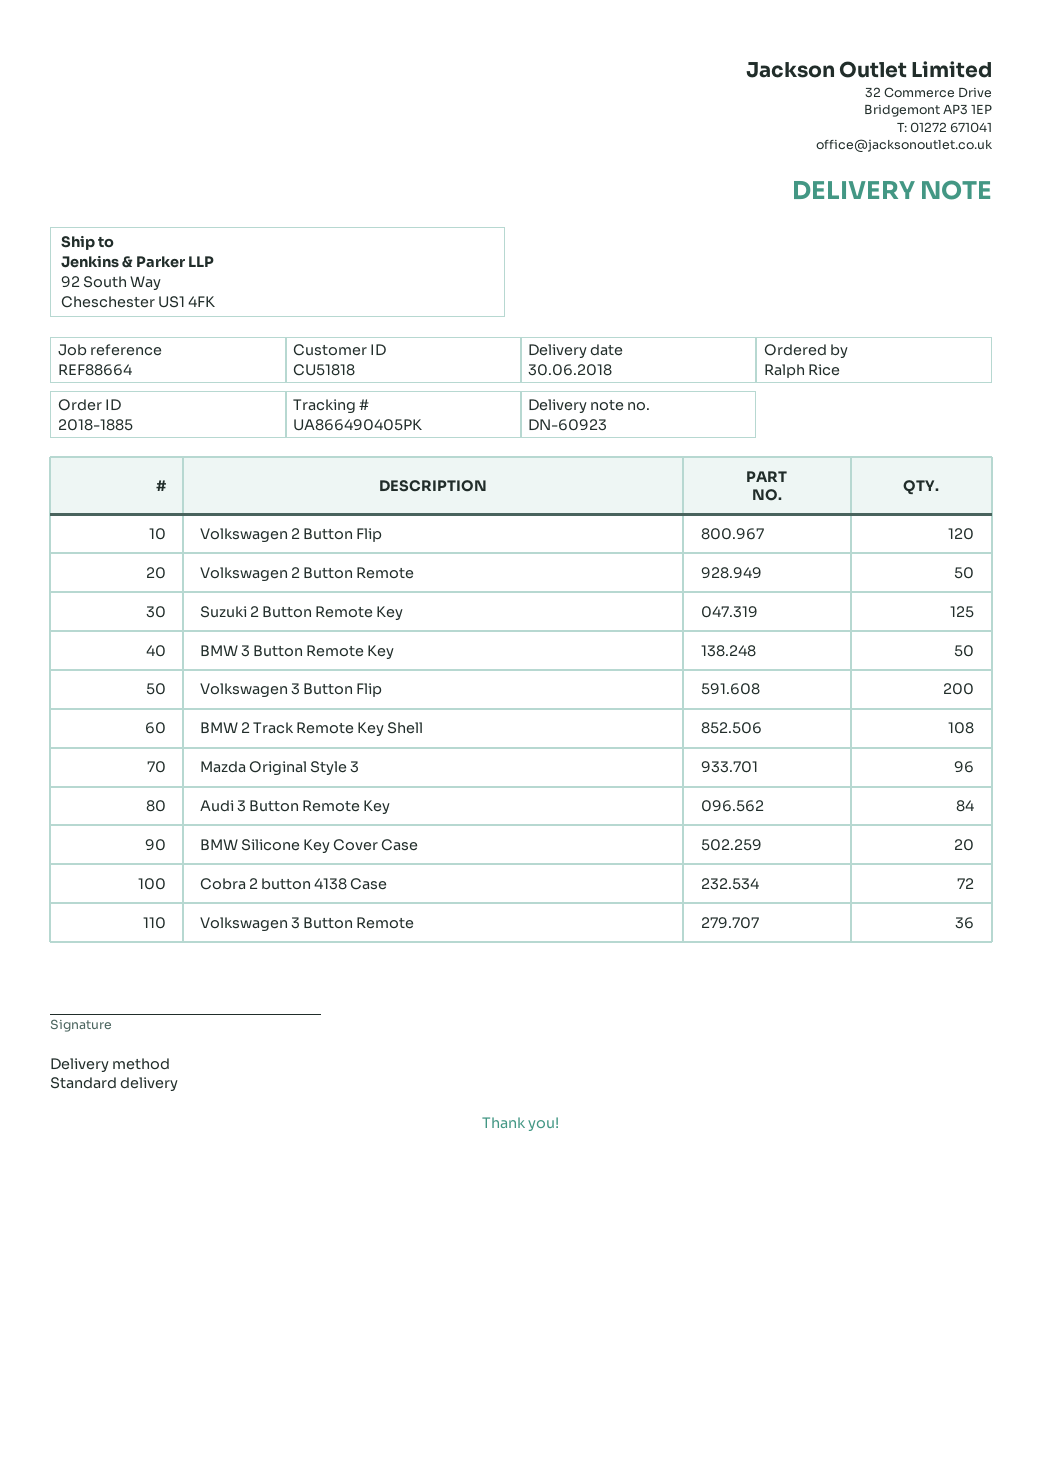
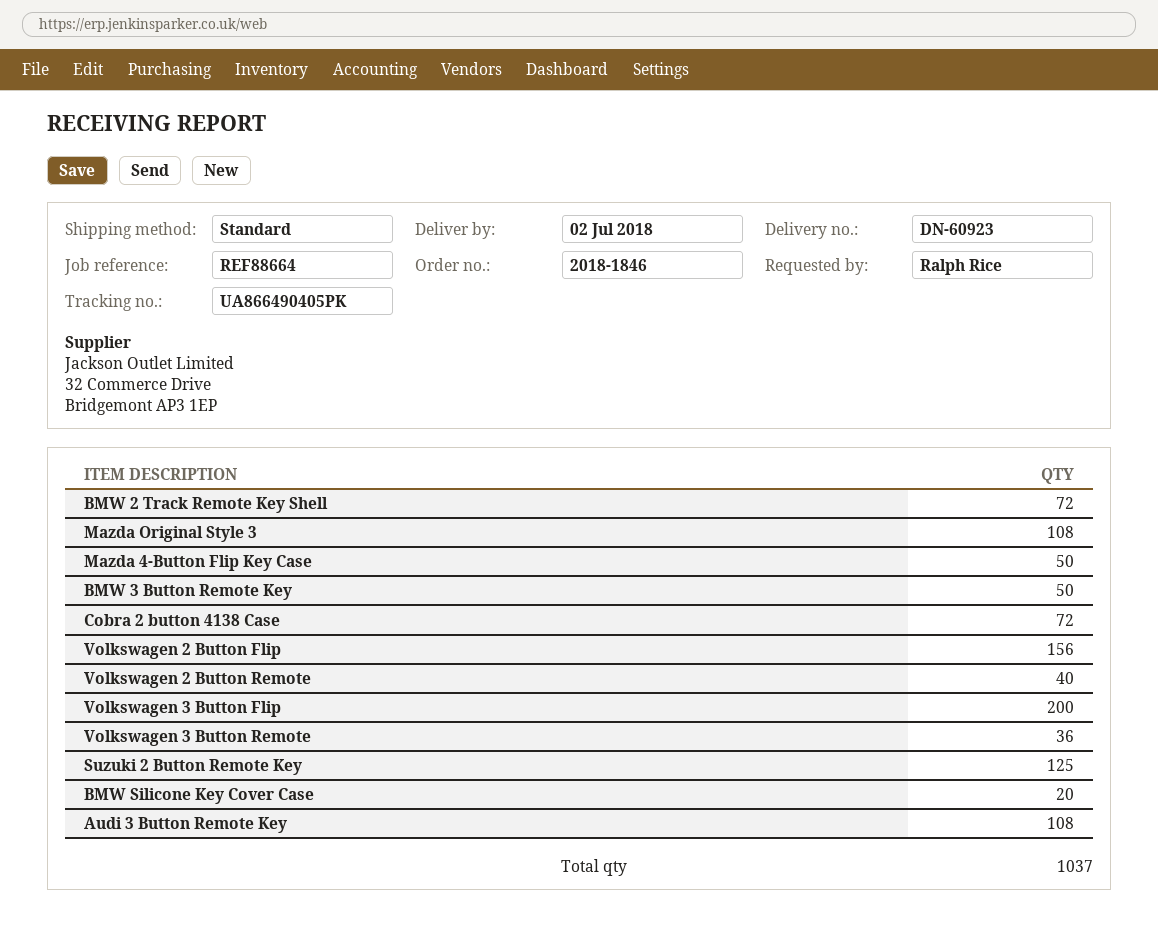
order number: 2018-1885 -> 2018-1846
delivery date: 2018-06-30 -> 2018-07-02
Volkswagen 2 Button Flip: 120 -> 156
Volkswagen 2 Button Remote: 50 -> 40
BMW 2 Track Remote Key Shell: 108 -> 72
Mazda Original Style 3: 96 -> 108
Audi 3 Button Remote Key: 84 -> 108
Mazda 4-Button Flip Key Case: none -> 50

